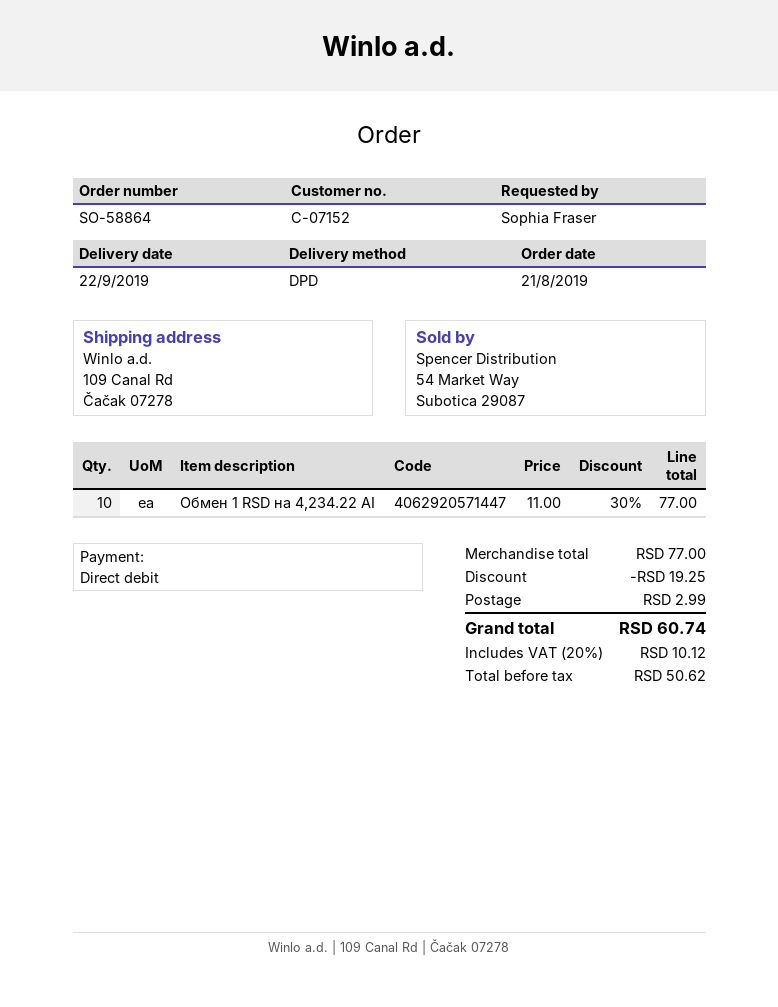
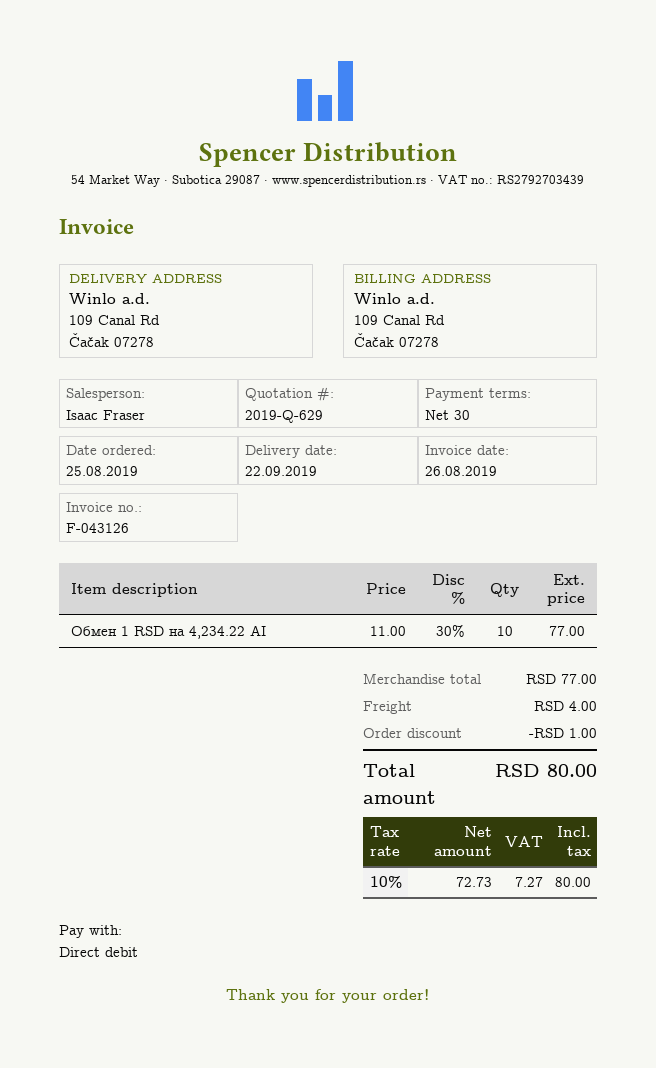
order date: 2019-08-21 -> 2019-08-25
discount: 19.25 -> 1.00
shipping: 2.99 -> 4.00
net: 50.62 -> 72.73
tax: 20% = 10.12 -> 10% = 7.27
total: 60.74 -> 80.00

